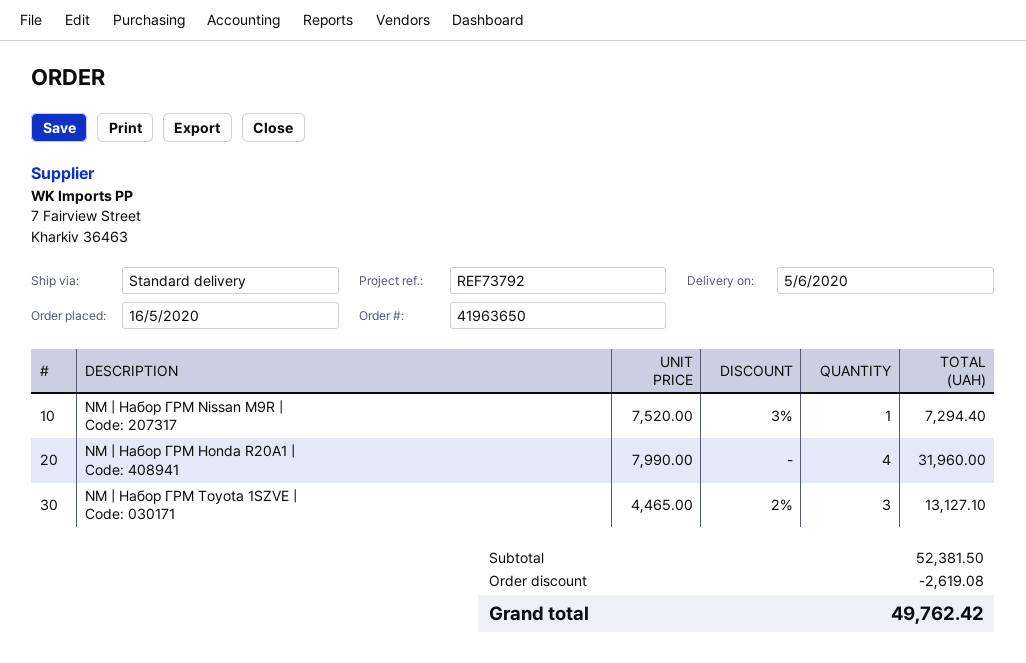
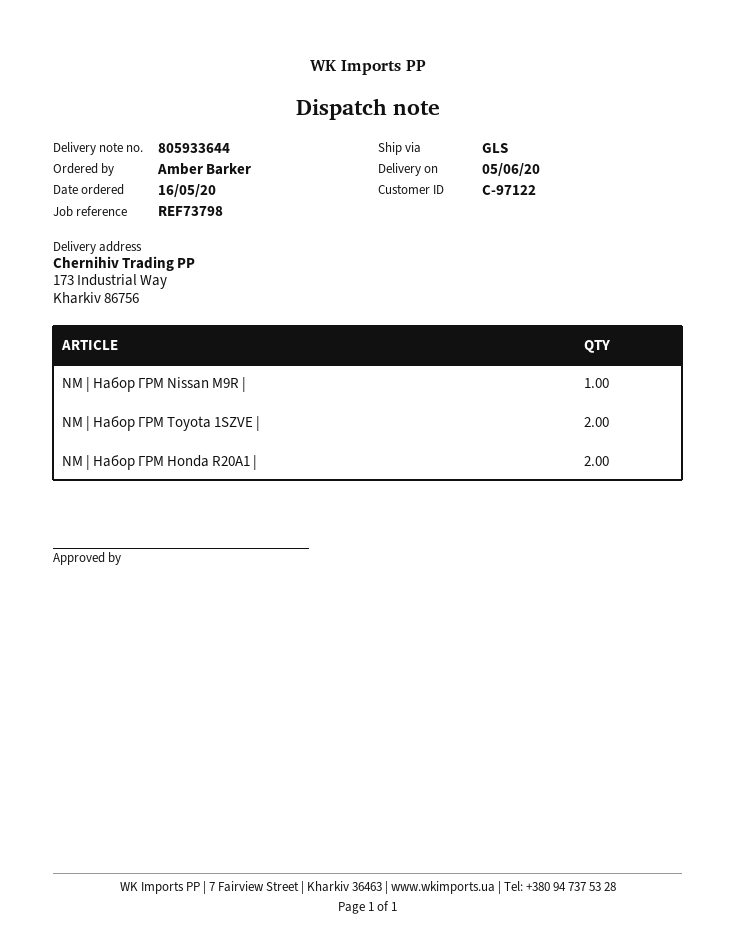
reference: REF73792 -> REF73798
shipping method: standard -> GLS
NM | Набор ГРМ Honda R20A1 |: 4 -> 2
NM | Набор ГРМ Toyota 1SZVE |: 3 -> 2

